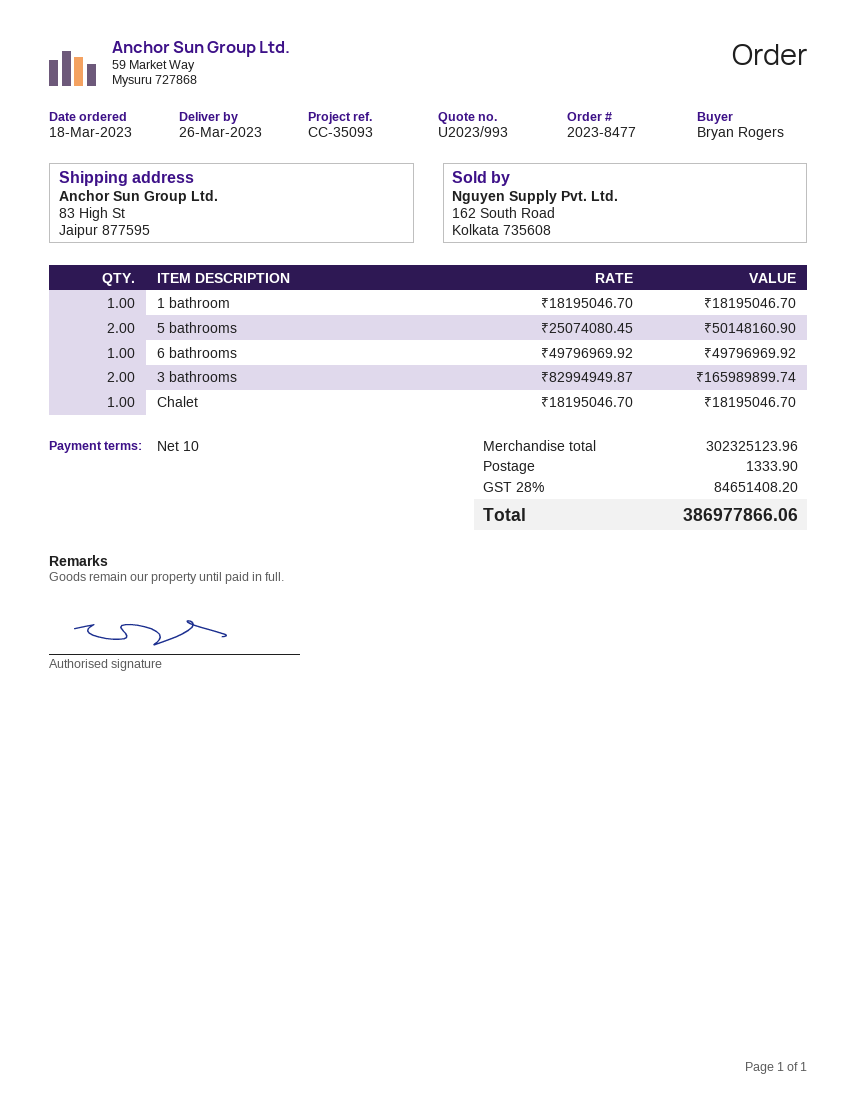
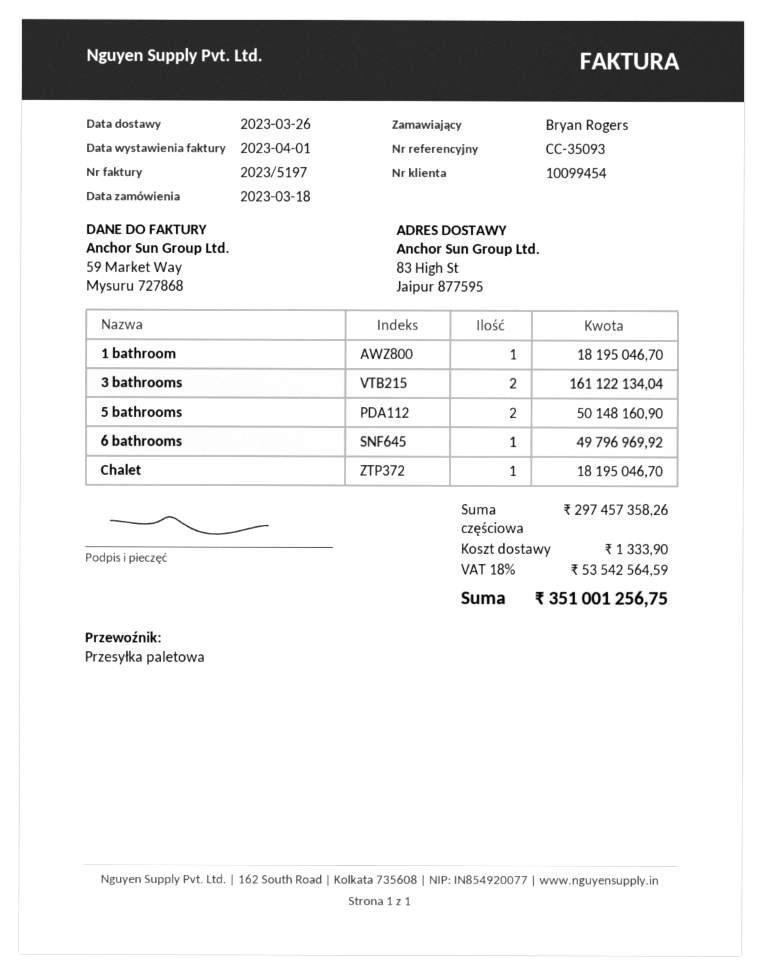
3 bathrooms: 2 for 165989899.74 -> 2 for 161122134.04
subtotal: 302325123.96 -> 297457358.26
tax: 28% = 84651408.20 -> 18% = 53542564.59
total: 386977866.06 -> 351001256.75

